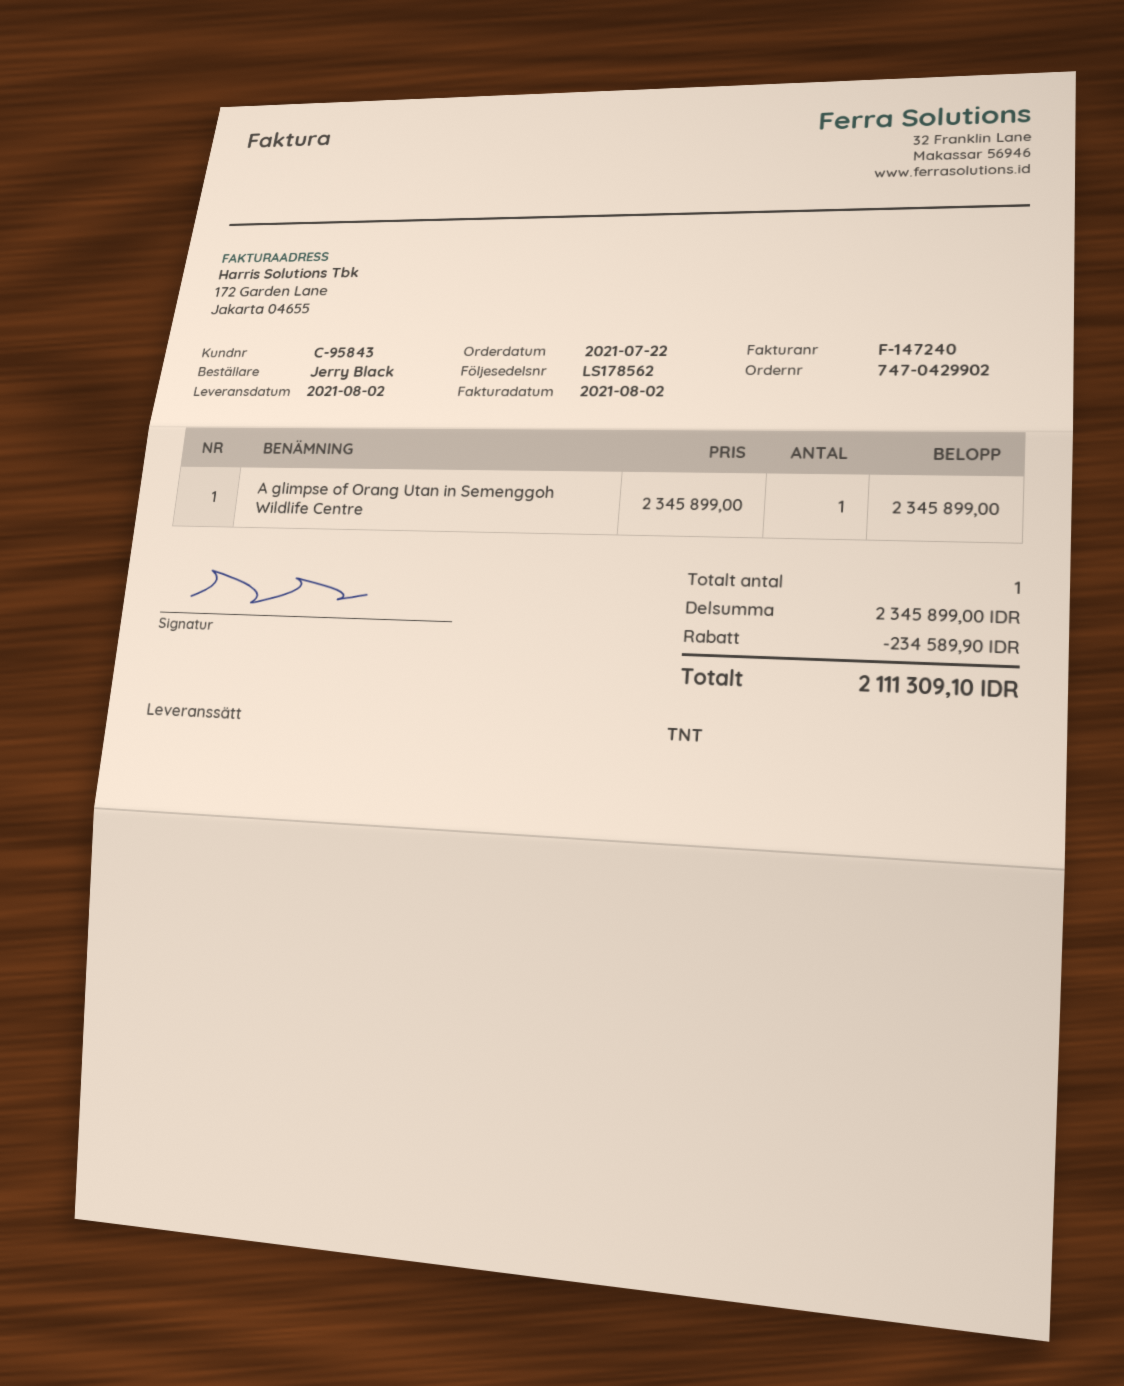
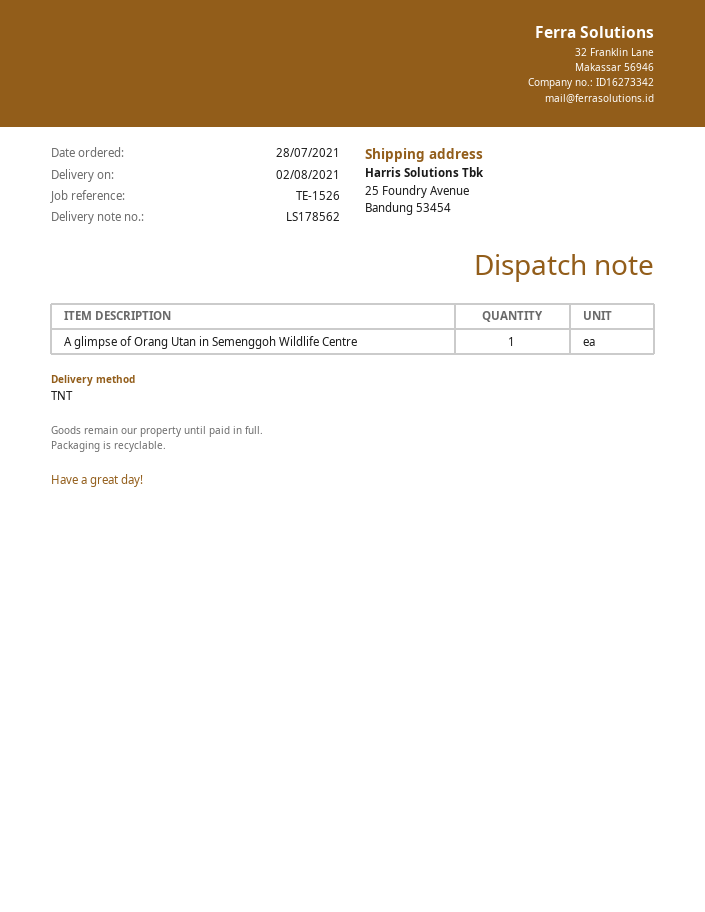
order date: 2021-07-22 -> 2021-07-28

